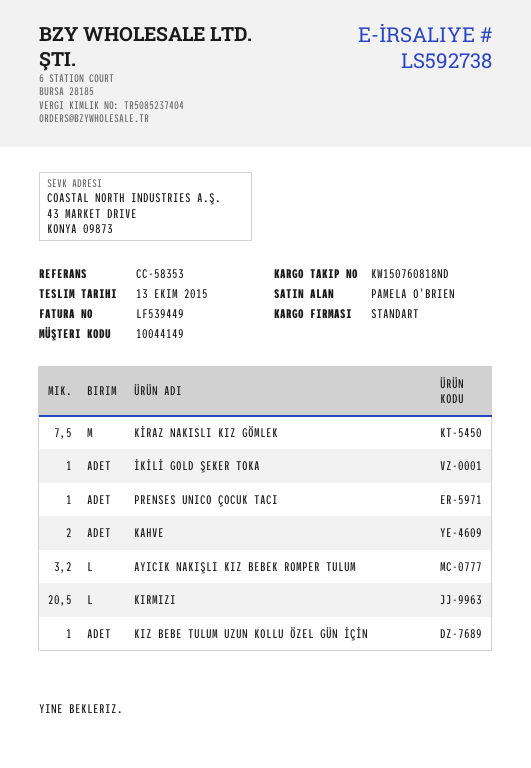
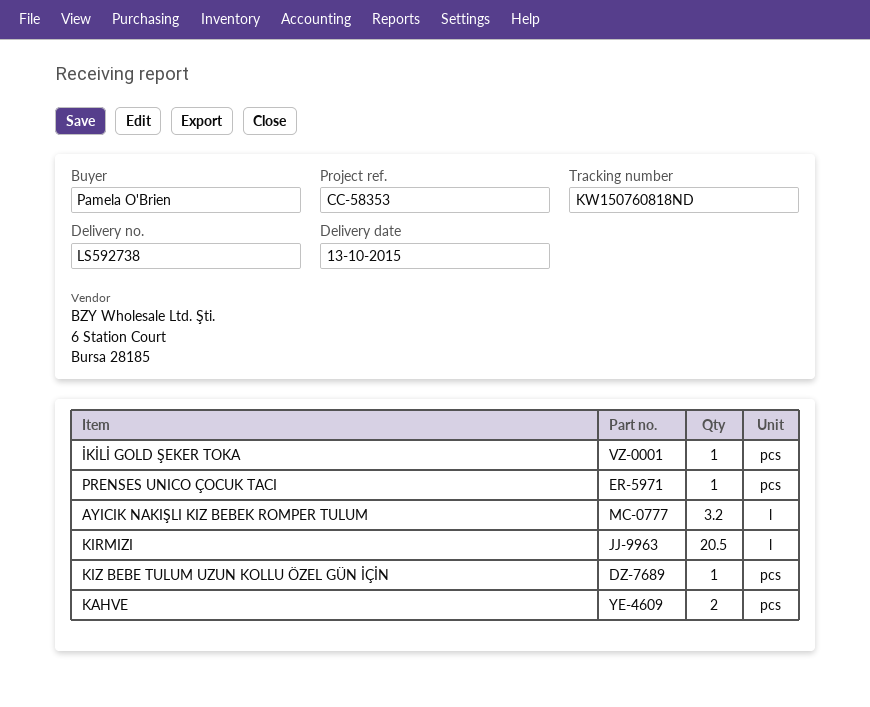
KİRAZ NAKISLI KIZ GÖMLEK: 7.5 -> none

